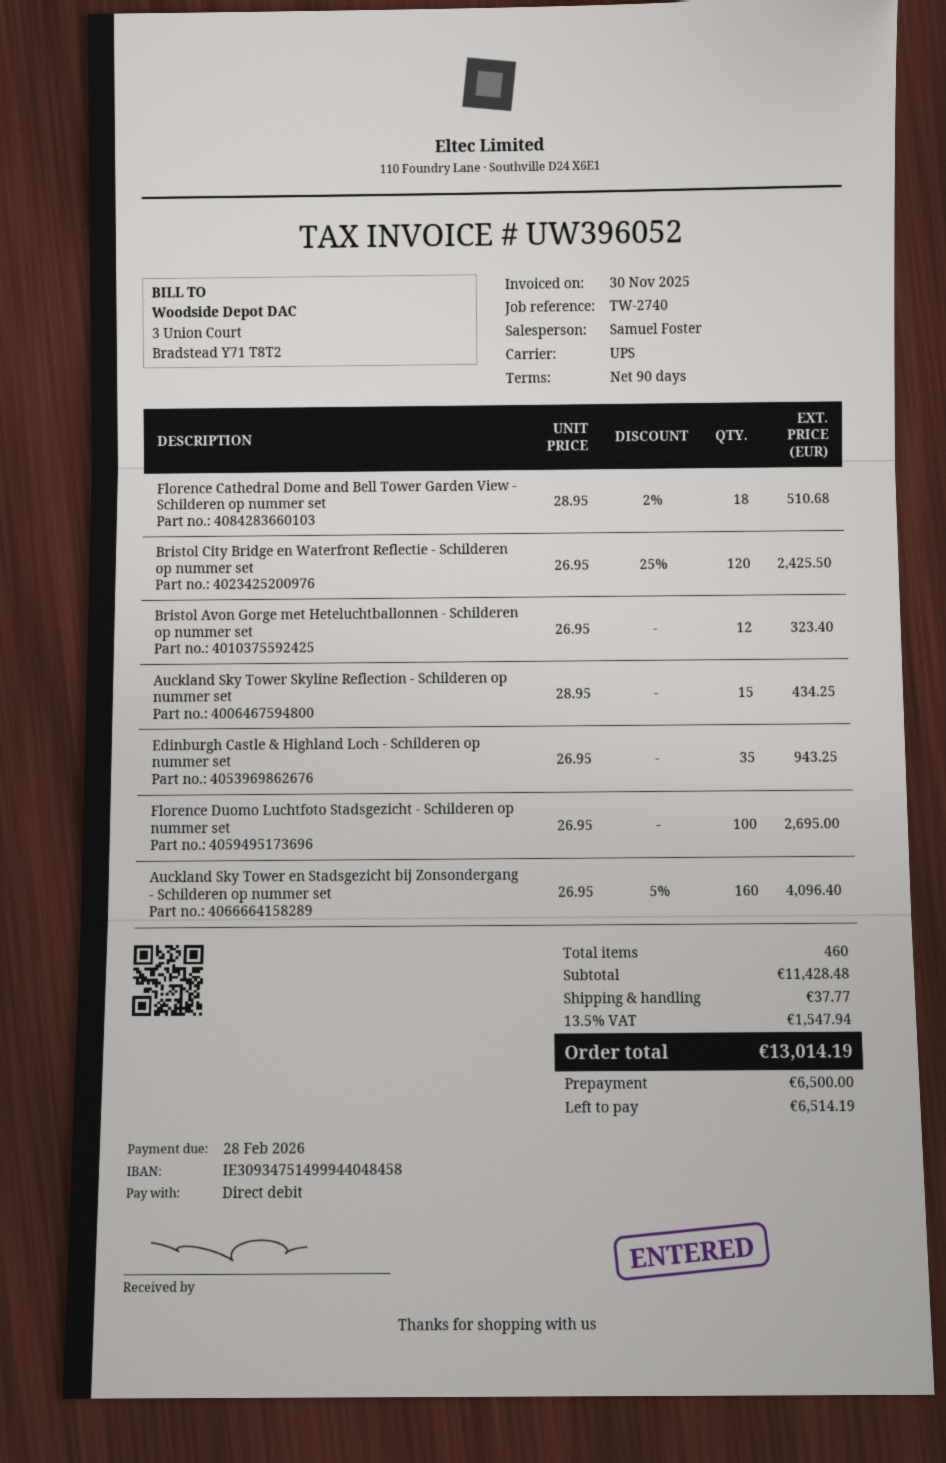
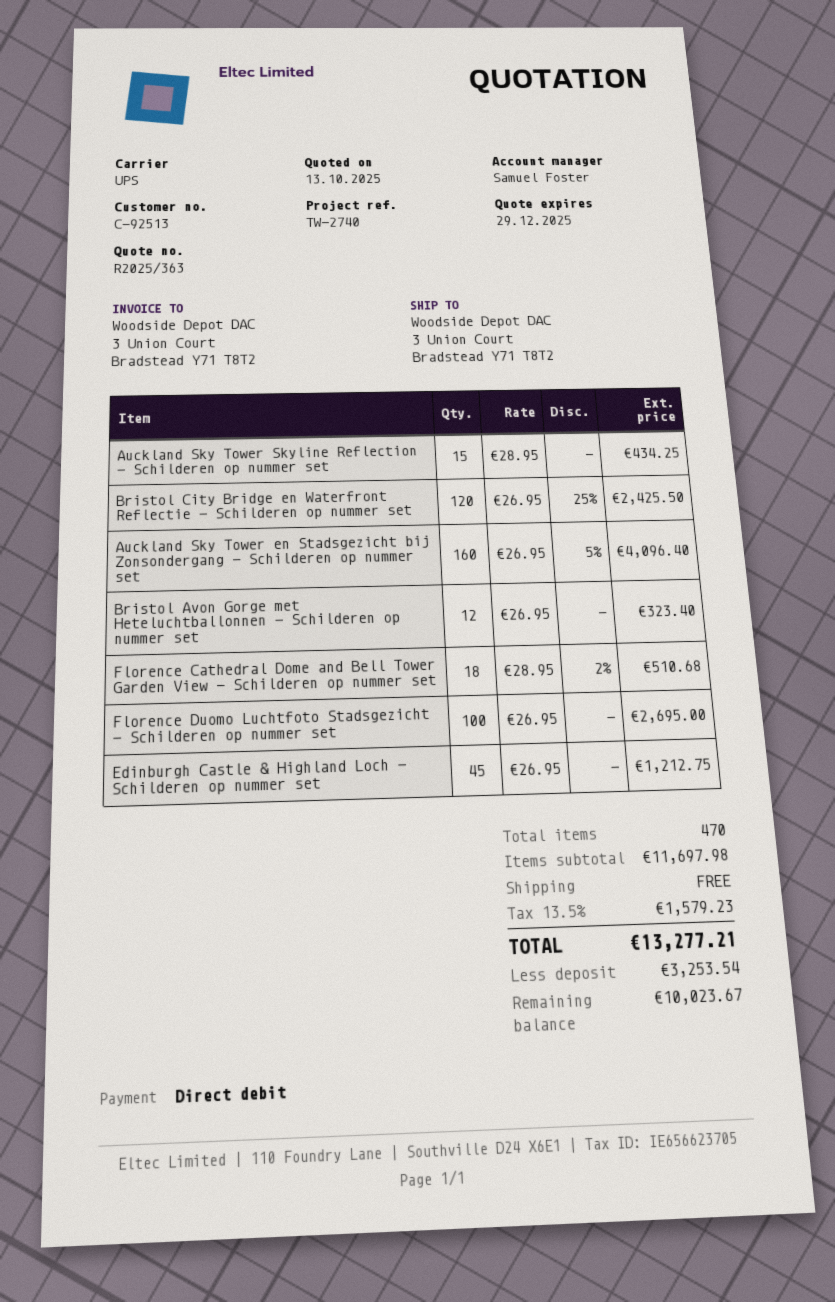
Edinburgh Castle & Highland Loch - Schilderen op nummer set: 35 x 26.95 = 943.25 -> 45 x 26.95 = 1212.75
total quantity: 460 -> 470
subtotal: 11428.48 -> 11697.98
shipping: 37.77 -> 0.00
tax: 13.5% = 1547.94 -> 13.5% = 1579.23
total: 13014.19 -> 13277.21
deposit: 6500.00 -> 3253.54
balance: 6514.19 -> 10023.67

